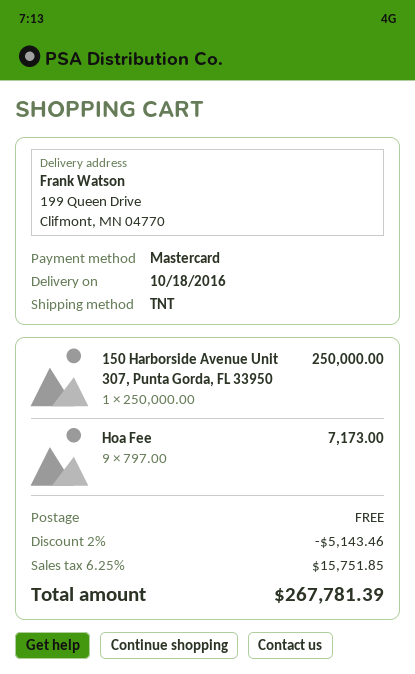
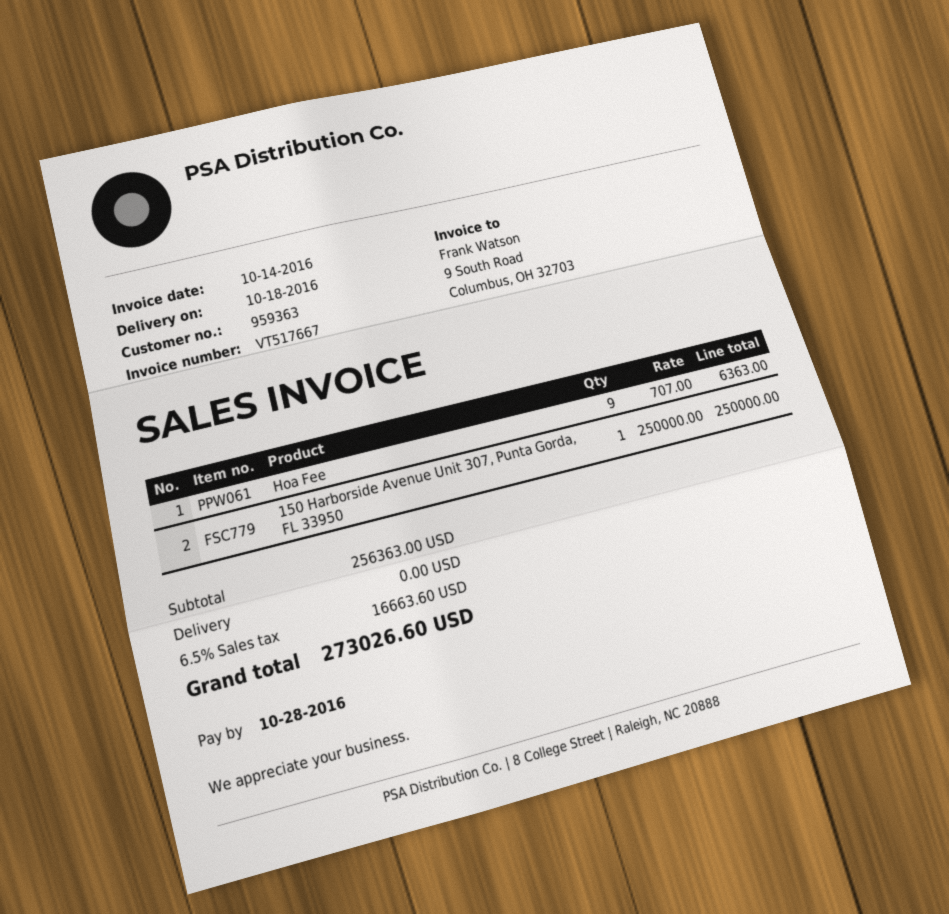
Hoa Fee: 9 x 797.00 = 7173.00 -> 9 x 707.00 = 6363.00
discount: 2% = 5143.46 -> none
tax: 6.25% = 15751.85 -> 6.5% = 16663.60
total: 267781.39 -> 273026.60

